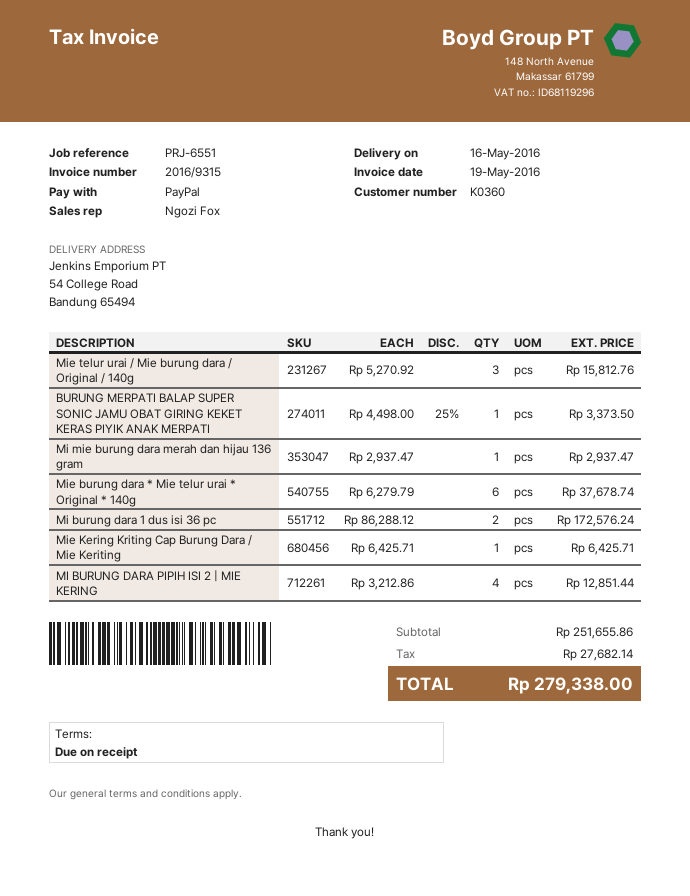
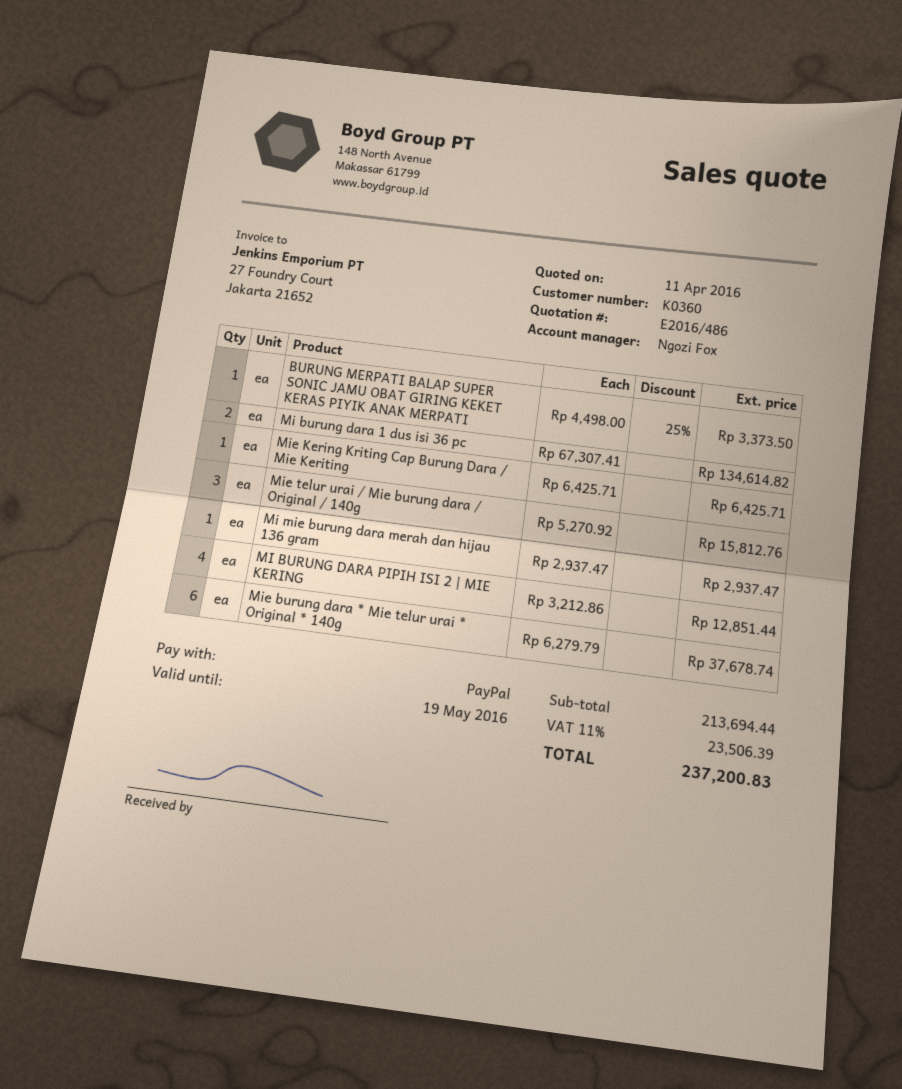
Mi burung dara 1 dus isi 36 pc: 2 x 86288.12 = 172576.24 -> 2 x 67307.41 = 134614.82
subtotal: 251655.86 -> 213694.44
tax: 27682.14 -> 23506.39
total: 279338.00 -> 237200.83

